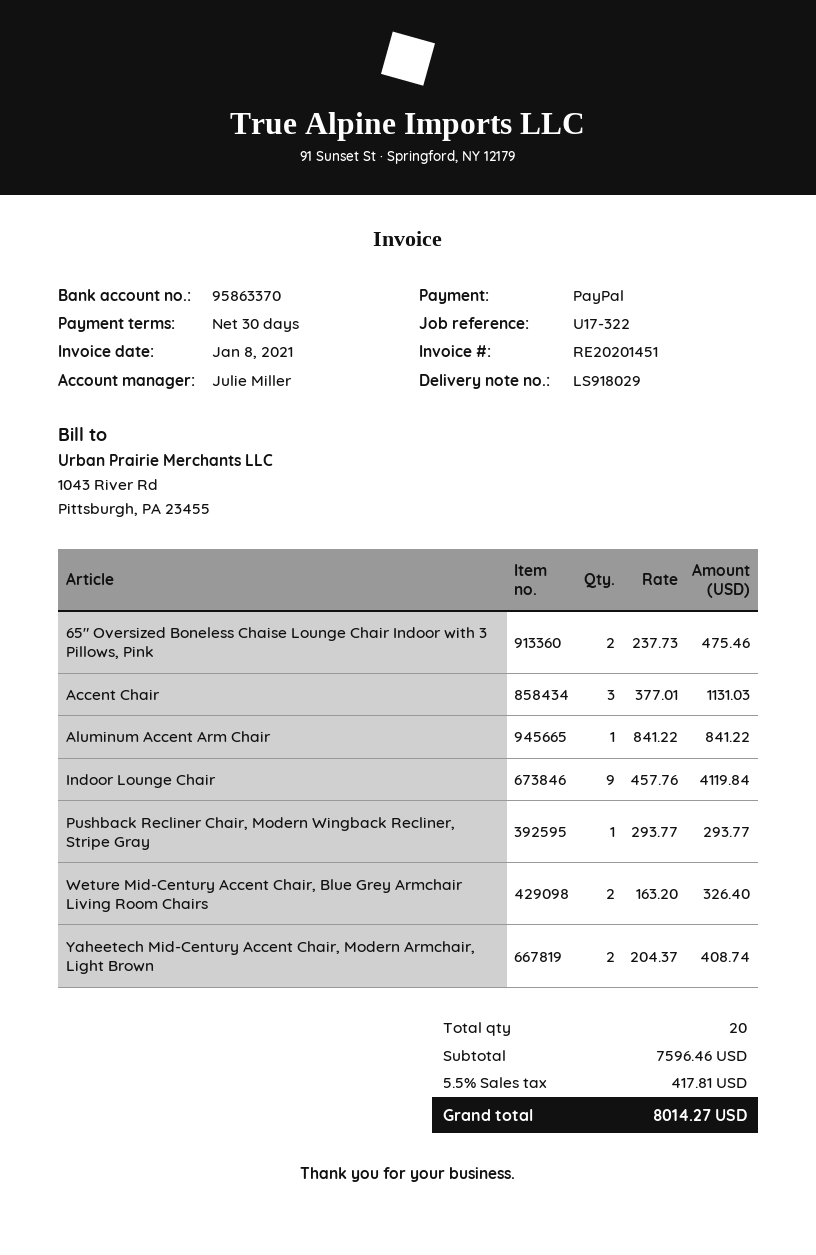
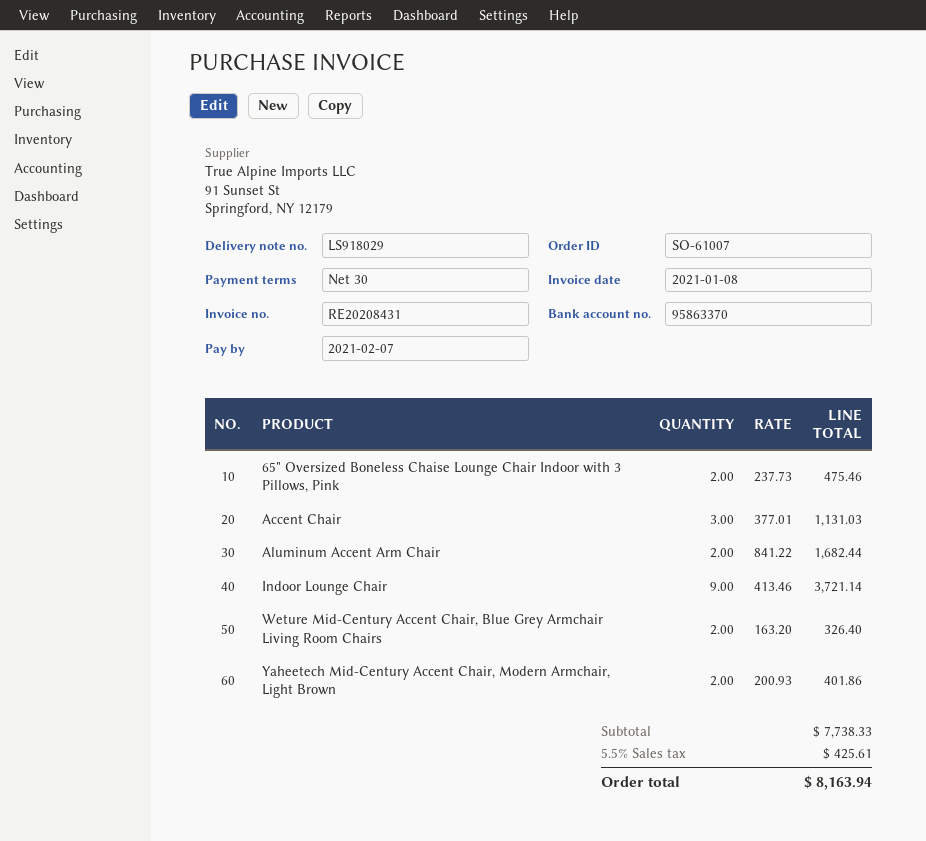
invoice number: RE20201451 -> RE20208431
Aluminum Accent Arm Chair: 1 x 841.22 = 841.22 -> 2 x 841.22 = 1682.44
Indoor Lounge Chair: 9 x 457.76 = 4119.84 -> 9 x 413.46 = 3721.14
Pushback Recliner Chair, Modern Wingback Recliner, Stripe Gray: 1 x 293.77 = 293.77 -> none
Yaheetech Mid-Century Accent Chair, Modern Armchair, Light Brown: 2 x 204.37 = 408.74 -> 2 x 200.93 = 401.86
subtotal: 7596.46 -> 7738.33
tax: 5.5% = 417.81 -> 5.5% = 425.61
total: 8014.27 -> 8163.94

